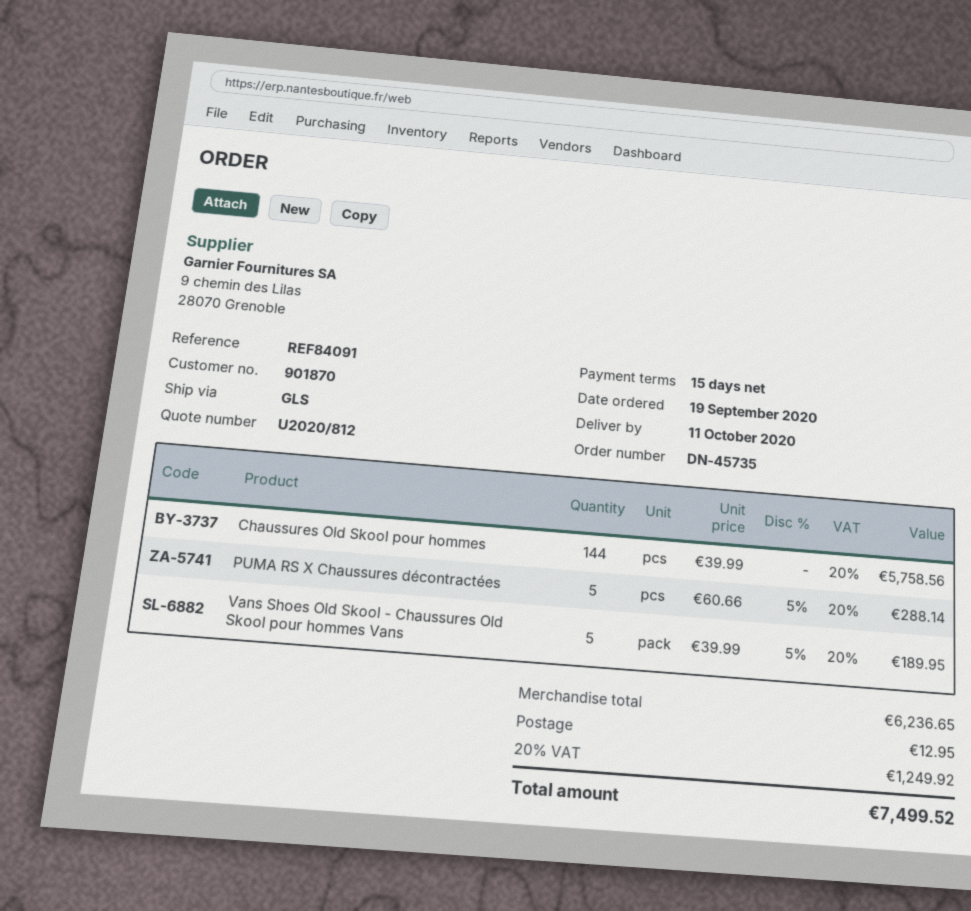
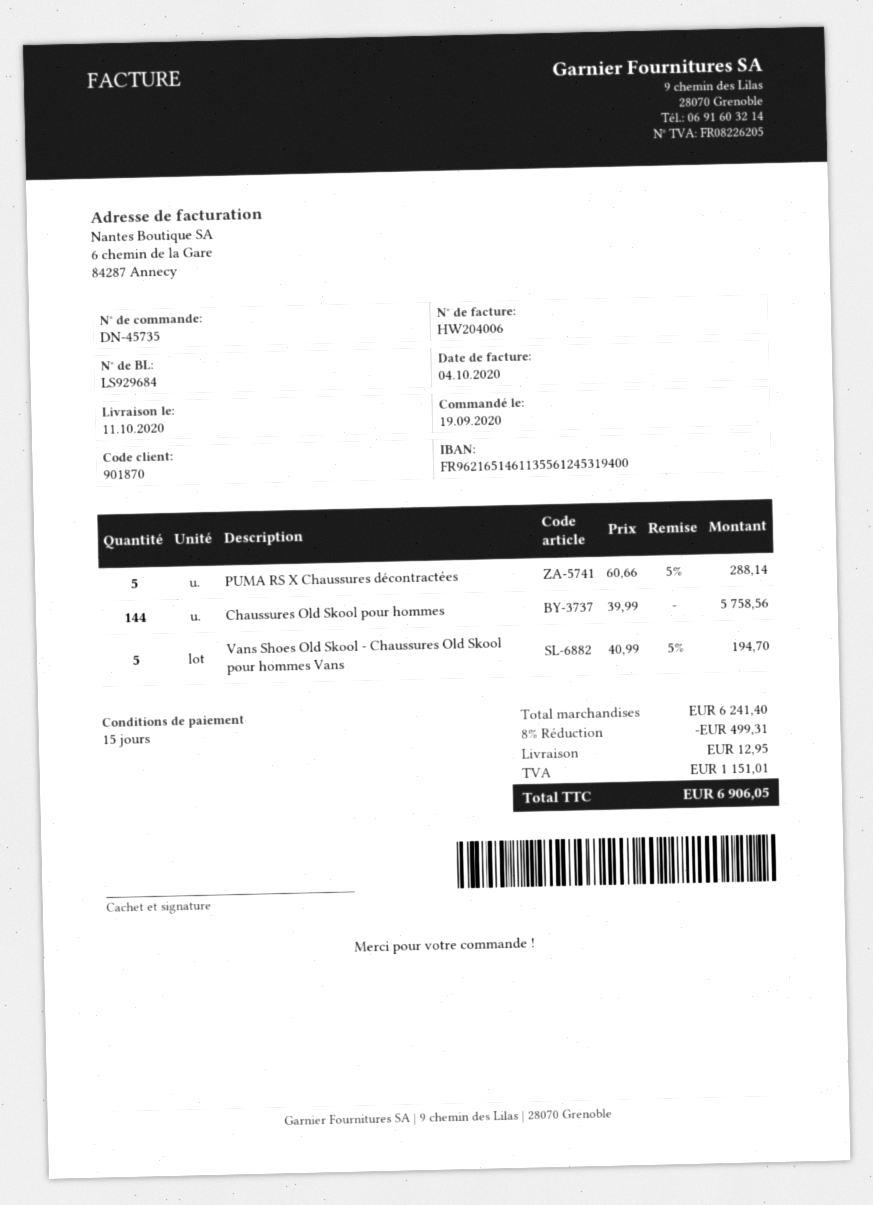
Vans Shoes Old Skool - Chaussures Old Skool pour hommes Vans: 5 x 39.99 - 5% = 189.95 -> 5 x 40.99 - 5% = 194.70
subtotal: 6236.65 -> 6241.40
discount: none -> 8% = 499.31
tax: 1249.92 -> 1151.01
total: 7499.52 -> 6906.05

